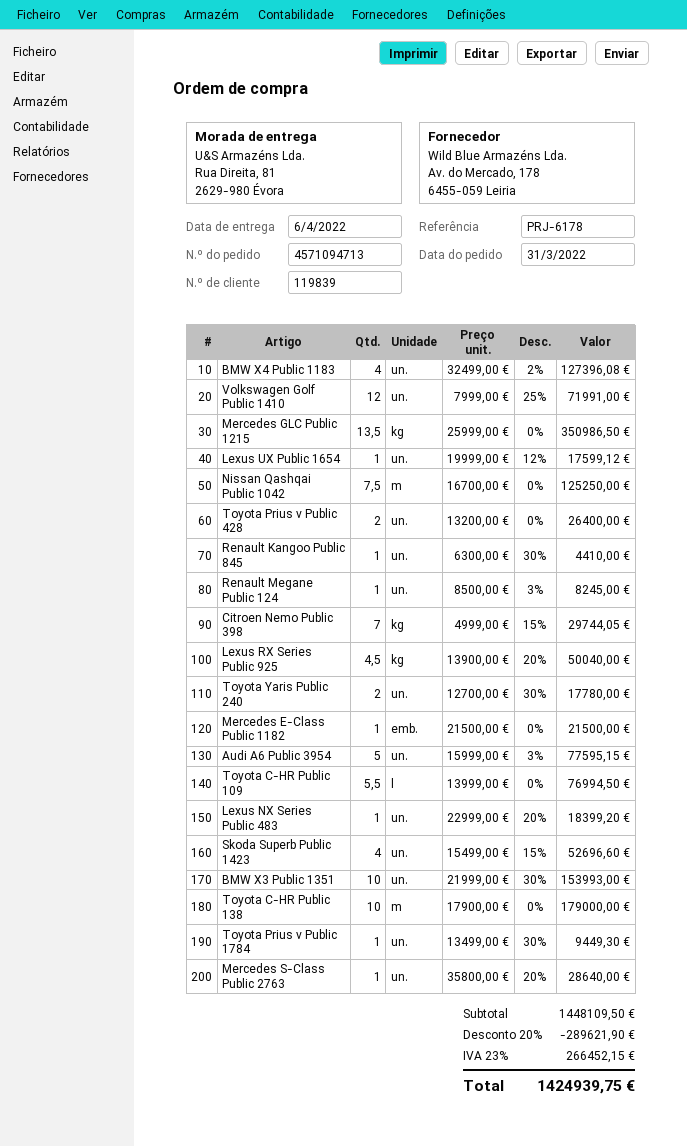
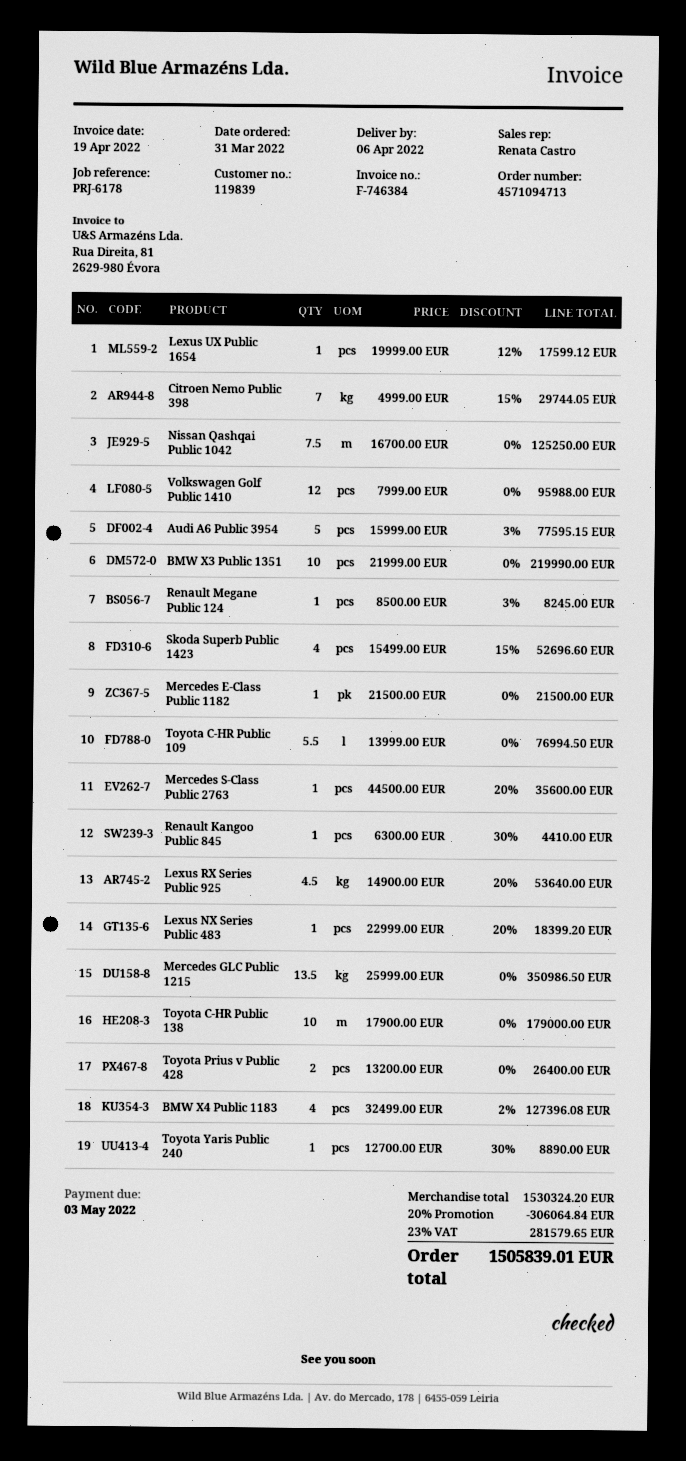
Volkswagen Golf Public 1410: 12 x 7999.00 - 25% = 71991.00 -> 12 x 7999.00 = 95988.00
Lexus RX Series Public 925: 4.5 x 13900.00 - 20% = 50040.00 -> 4.5 x 14900.00 - 20% = 53640.00
Toyota Yaris Public 240: 2 x 12700.00 - 30% = 17780.00 -> 1 x 12700.00 - 30% = 8890.00
BMW X3 Public 1351: 10 x 21999.00 - 30% = 153993.00 -> 10 x 21999.00 = 219990.00
Toyota Prius v Public 1784: 1 x 13499.00 - 30% = 9449.30 -> none
Mercedes S-Class Public 2763: 1 x 35800.00 - 20% = 28640.00 -> 1 x 44500.00 - 20% = 35600.00
subtotal: 1448109.50 -> 1530324.20
discount: 20% = 289621.90 -> 20% = 306064.84
tax: 23% = 266452.15 -> 23% = 281579.65
total: 1424939.75 -> 1505839.01

